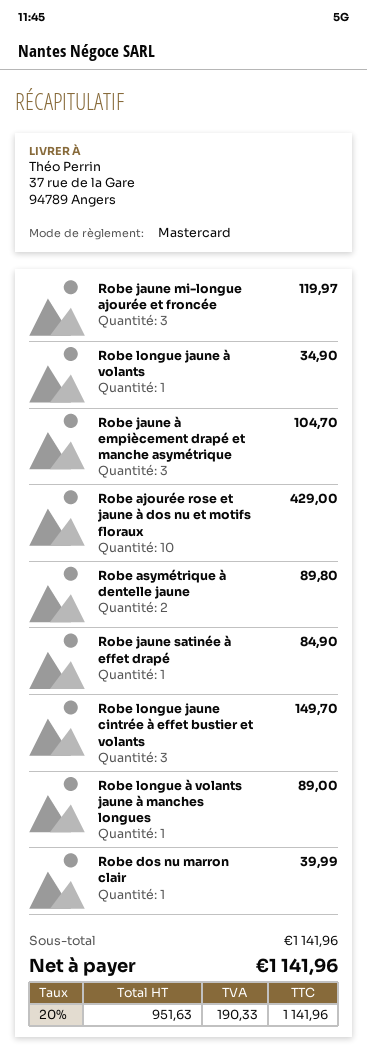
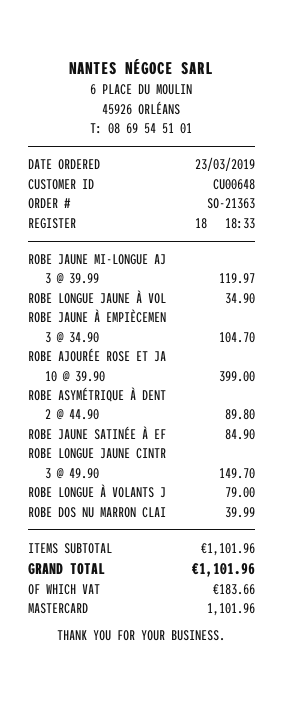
Robe ajourée rose et jaune à dos nu et motifs floraux: 10 for 429.00 -> 10 for 399.00
Robe longue à volants jaune à manches longues: 1 for 89.00 -> 1 for 79.00
subtotal: 1141.96 -> 1101.96
tax: 190.33 -> 183.66
total: 1141.96 -> 1101.96

